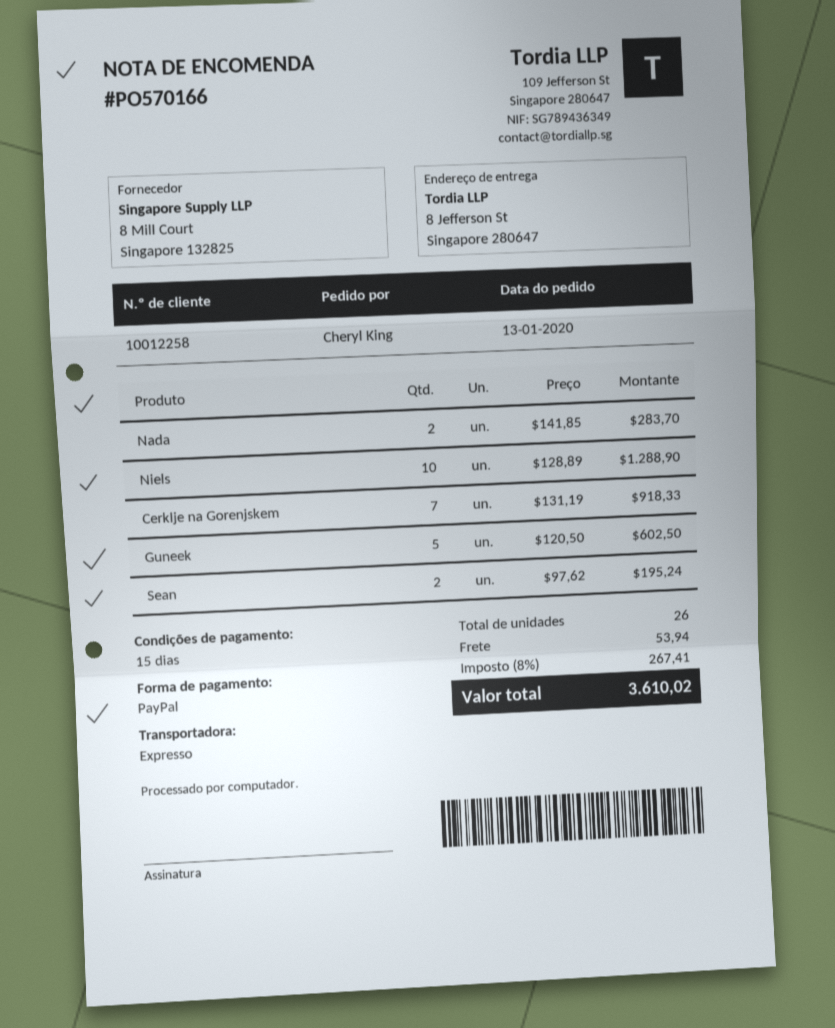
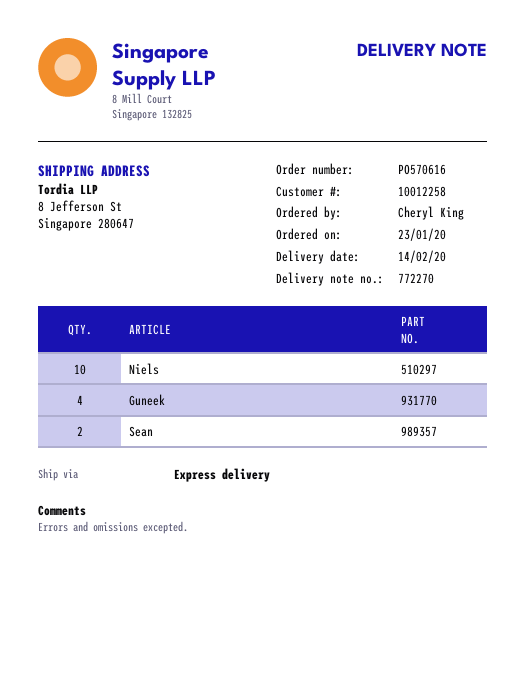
order number: PO570166 -> PO570616
order date: 2020-01-13 -> 2020-01-23
Nada: 2 -> none
Cerklje na Gorenjskem: 7 -> none
Guneek: 5 -> 4

